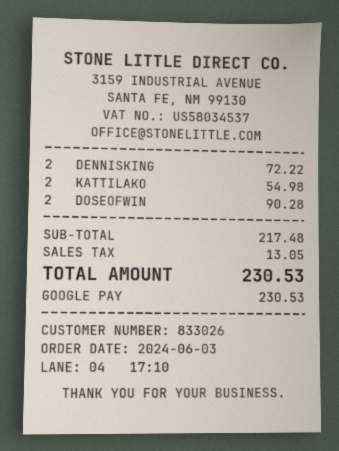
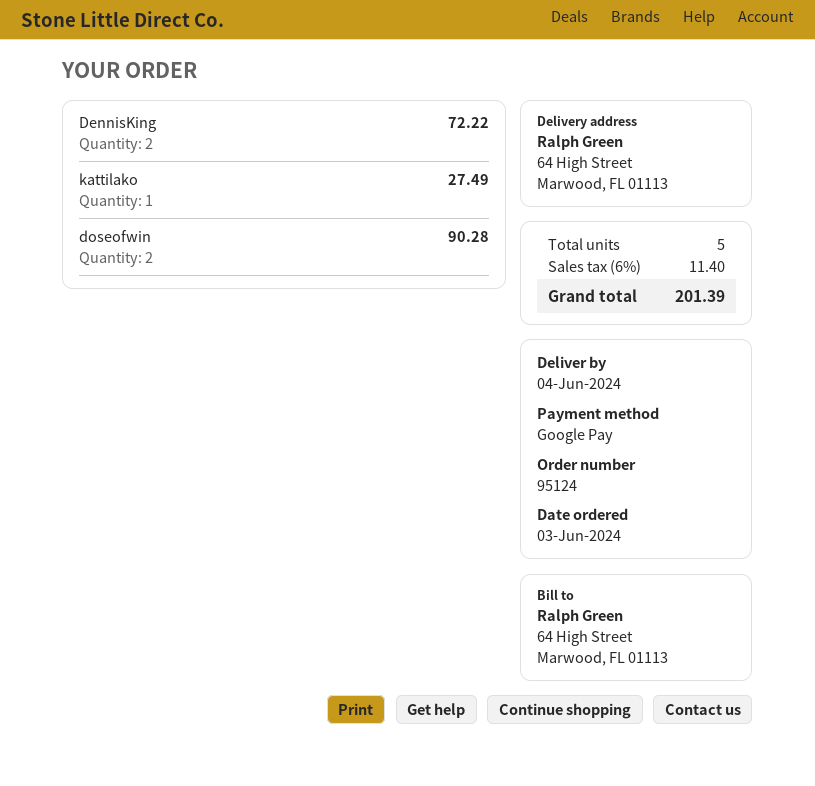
KATTILAKO: 2 for 54.98 -> 1 for 27.49
tax: 13.05 -> 11.40
total: 230.53 -> 201.39

